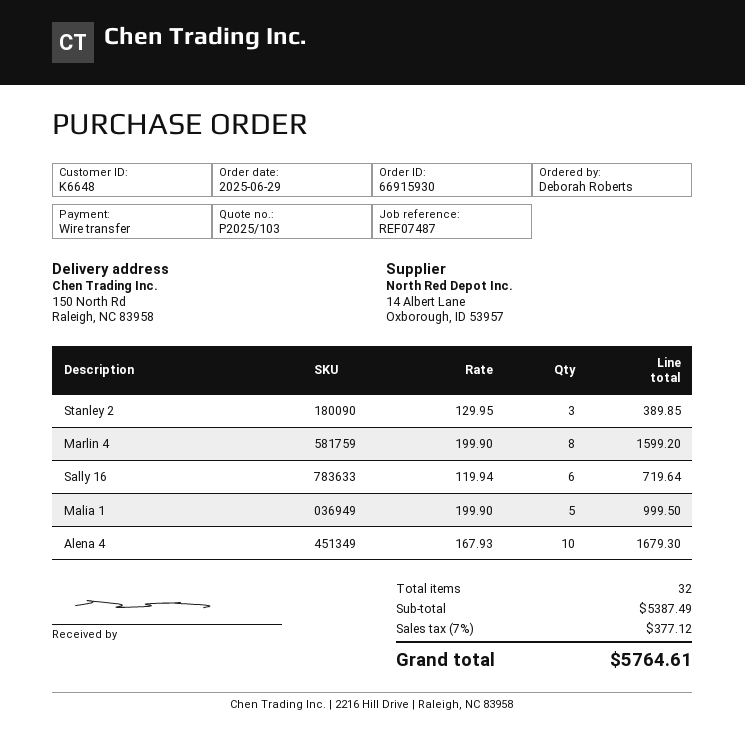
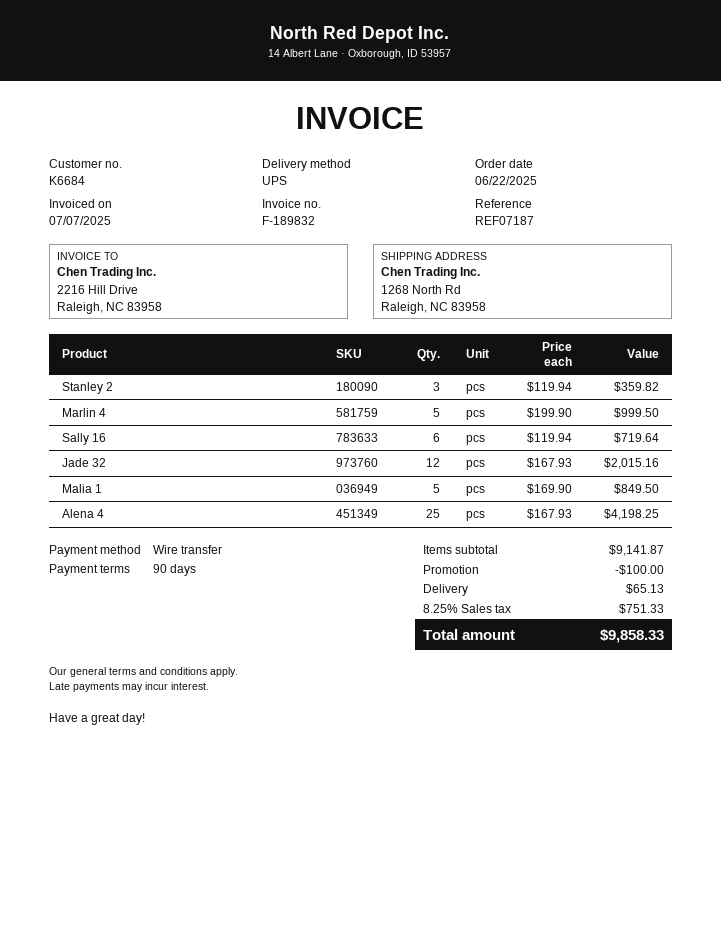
order date: 2025-06-29 -> 2025-06-22
customer number: K6648 -> K6684
reference: REF07487 -> REF07187
ship to: 150 North Rd, Raleigh, NC 83958 -> 1268 North Rd, Raleigh, NC 83958
Stanley 2: 3 x 129.95 = 389.85 -> 3 x 119.94 = 359.82
Marlin 4: 8 x 199.90 = 1599.20 -> 5 x 199.90 = 999.50
Malia 1: 5 x 199.90 = 999.50 -> 5 x 169.90 = 849.50
Alena 4: 10 x 167.93 = 1679.30 -> 25 x 167.93 = 4198.25
Jade 32: none -> 12 x 167.93 = 2015.16
subtotal: 5387.49 -> 9141.87
discount: none -> 100.00
shipping: none -> 65.13
tax: 7% = 377.12 -> 8.25% = 751.33
total: 5764.61 -> 9858.33

